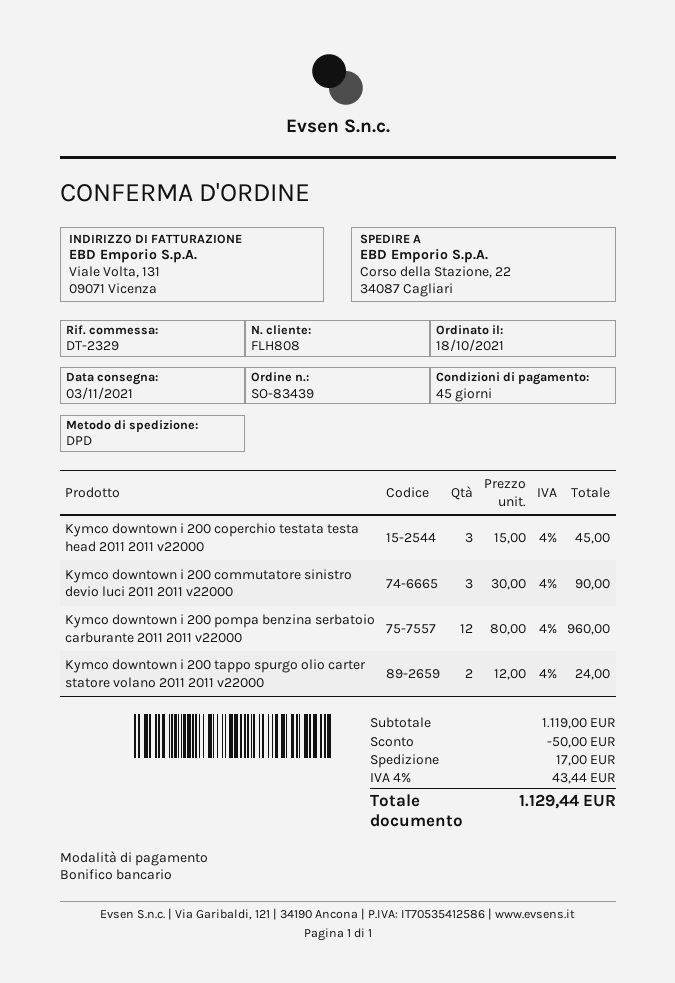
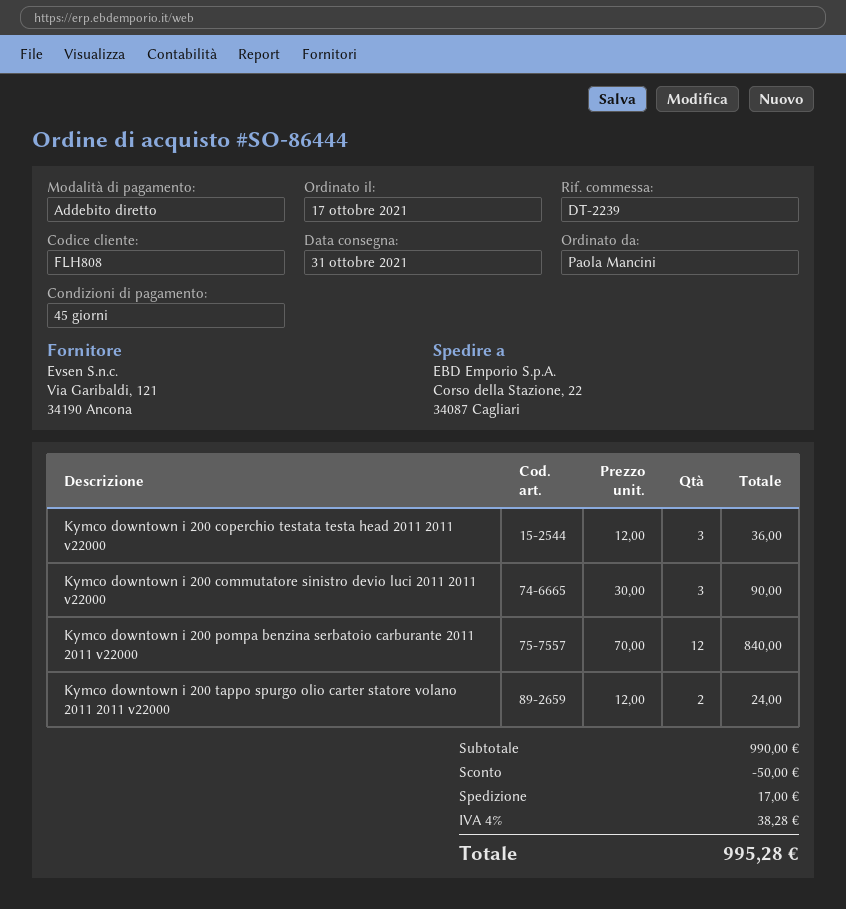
order number: SO-83439 -> SO-86444
order date: 2021-10-18 -> 2021-10-17
delivery date: 2021-11-03 -> 2021-10-31
reference: DT-2329 -> DT-2239
payment method: bank transfer -> direct debit
Kymco downtown i 200 coperchio testata testa head 2011 2011 v22000: 3 x 15.00 = 45.00 -> 3 x 12.00 = 36.00
Kymco downtown i 200 pompa benzina serbatoio carburante 2011 2011 v22000: 12 x 80.00 = 960.00 -> 12 x 70.00 = 840.00
subtotal: 1119.00 -> 990.00
tax: 4% = 43.44 -> 4% = 38.28
total: 1129.44 -> 995.28

